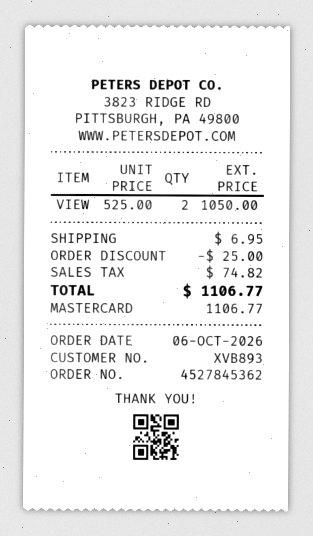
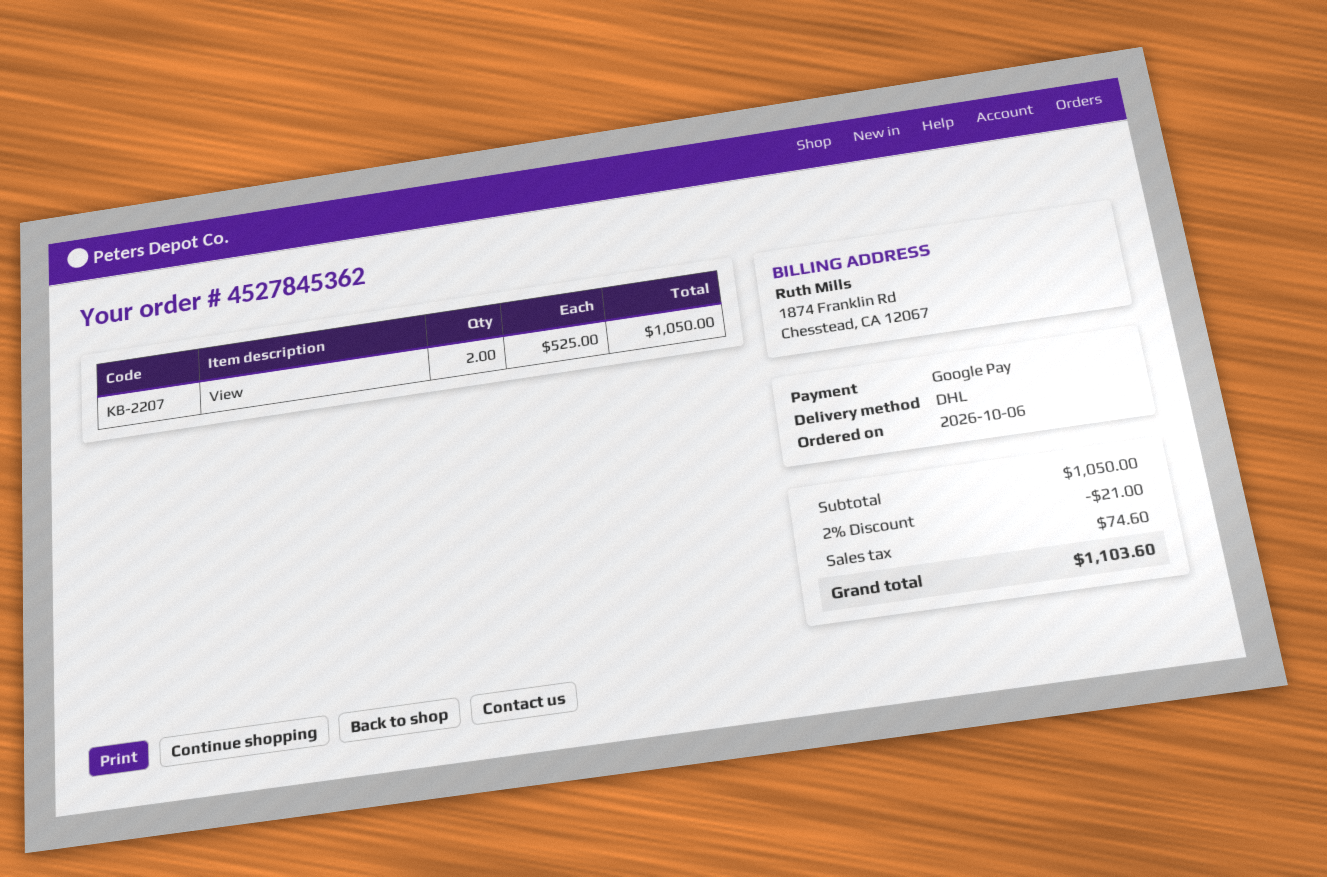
payment method: Mastercard -> Google Pay
discount: 25.00 -> 21.00
shipping: 6.95 -> none
tax: 74.82 -> 74.60
total: 1106.77 -> 1103.60

